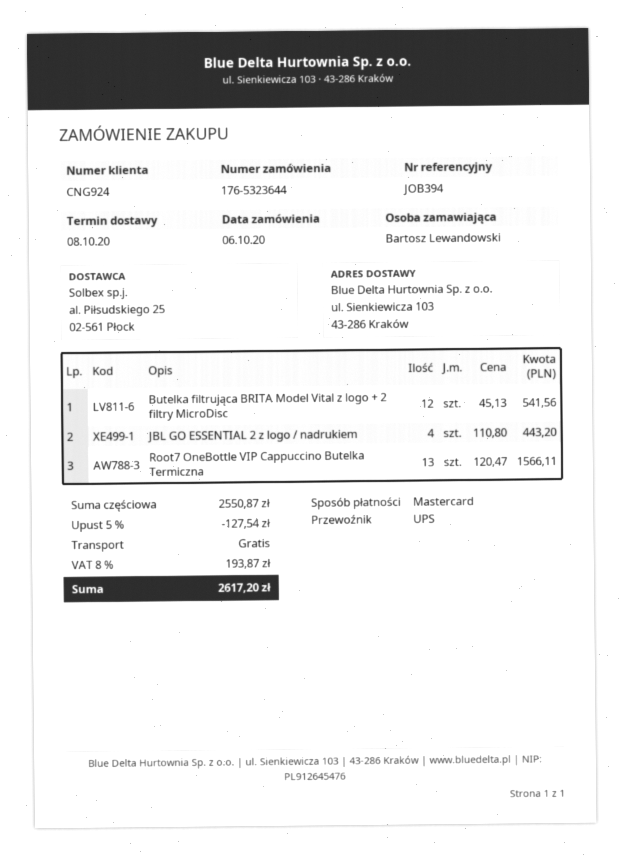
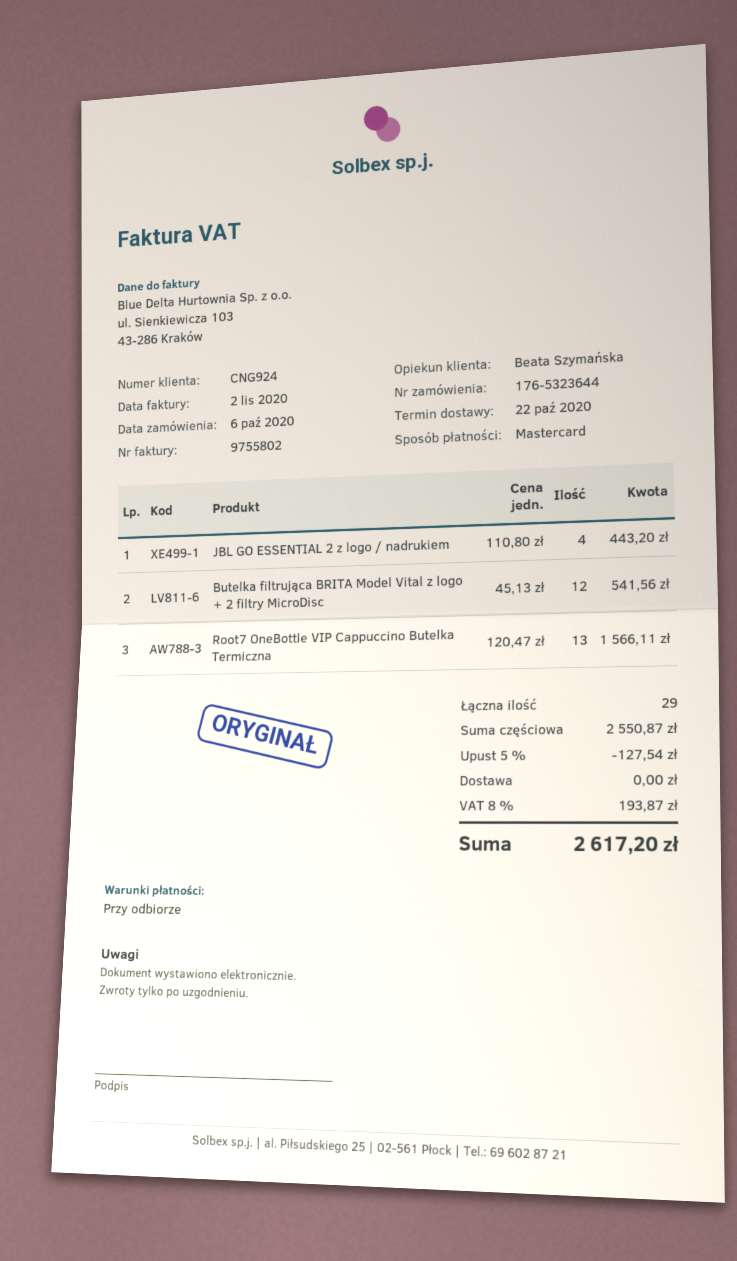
delivery date: 2020-10-08 -> 2020-10-22

